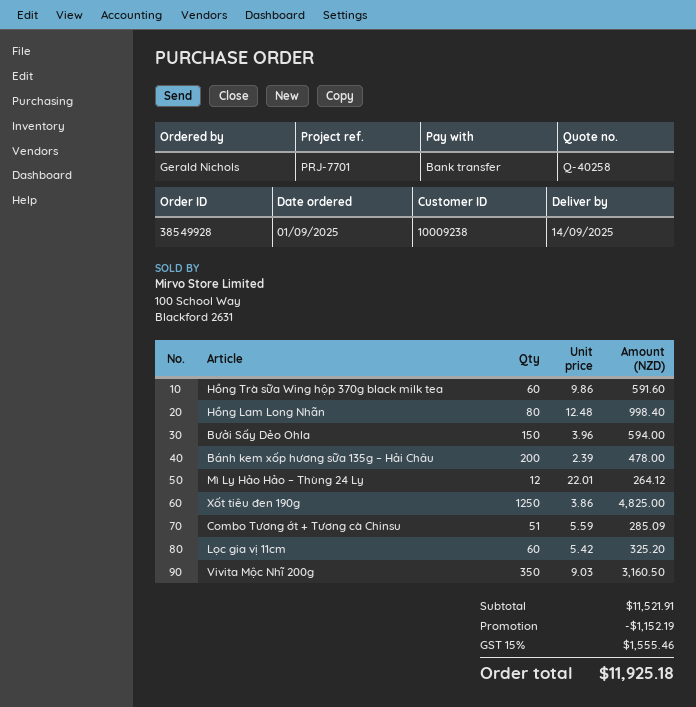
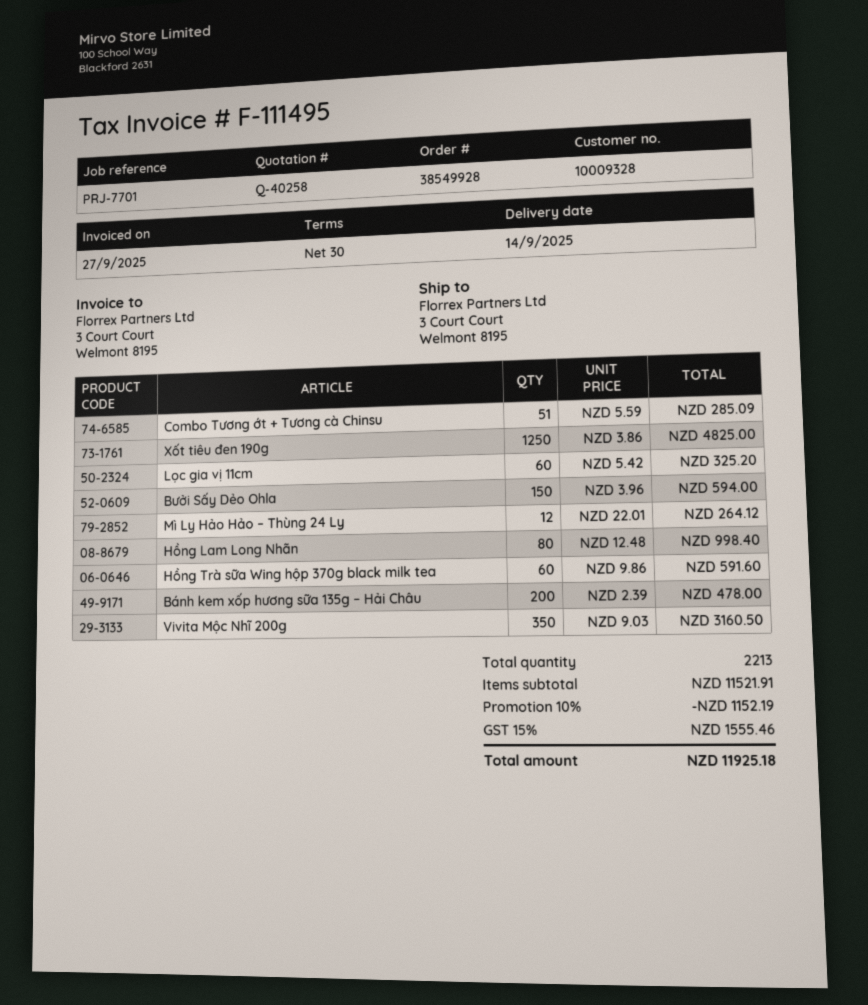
customer number: 10009238 -> 10009328

